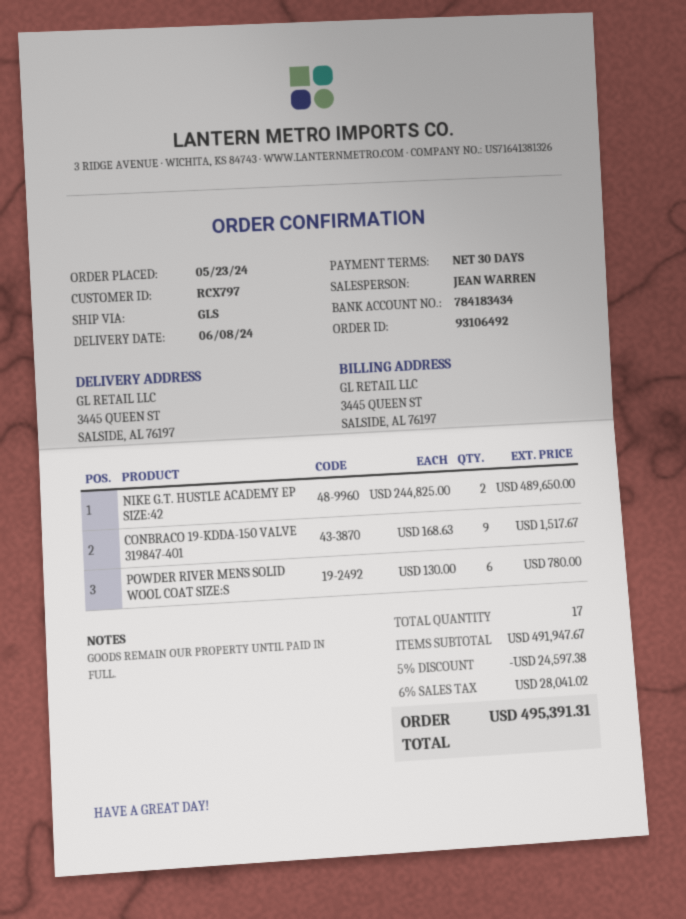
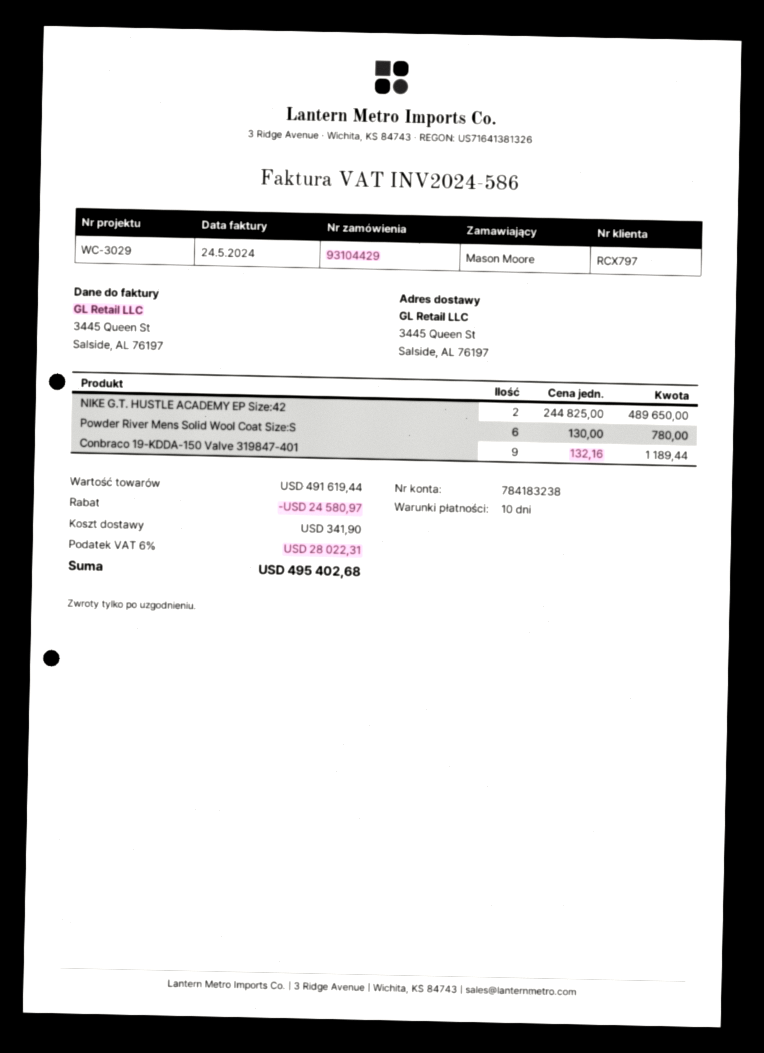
order number: 93106492 -> 93104429
payment terms: 30 days -> 10 days
bank account: 784183434 -> 784183238
CONBRACO 19-KDDA-150 VALVE 319847-401: 9 x 168.63 = 1517.67 -> 9 x 132.16 = 1189.44
subtotal: 491947.67 -> 491619.44
discount: 24597.38 -> 24580.97
shipping: none -> 341.90
tax: 6% = 28041.02 -> 6% = 28022.31
total: 495391.31 -> 495402.68

